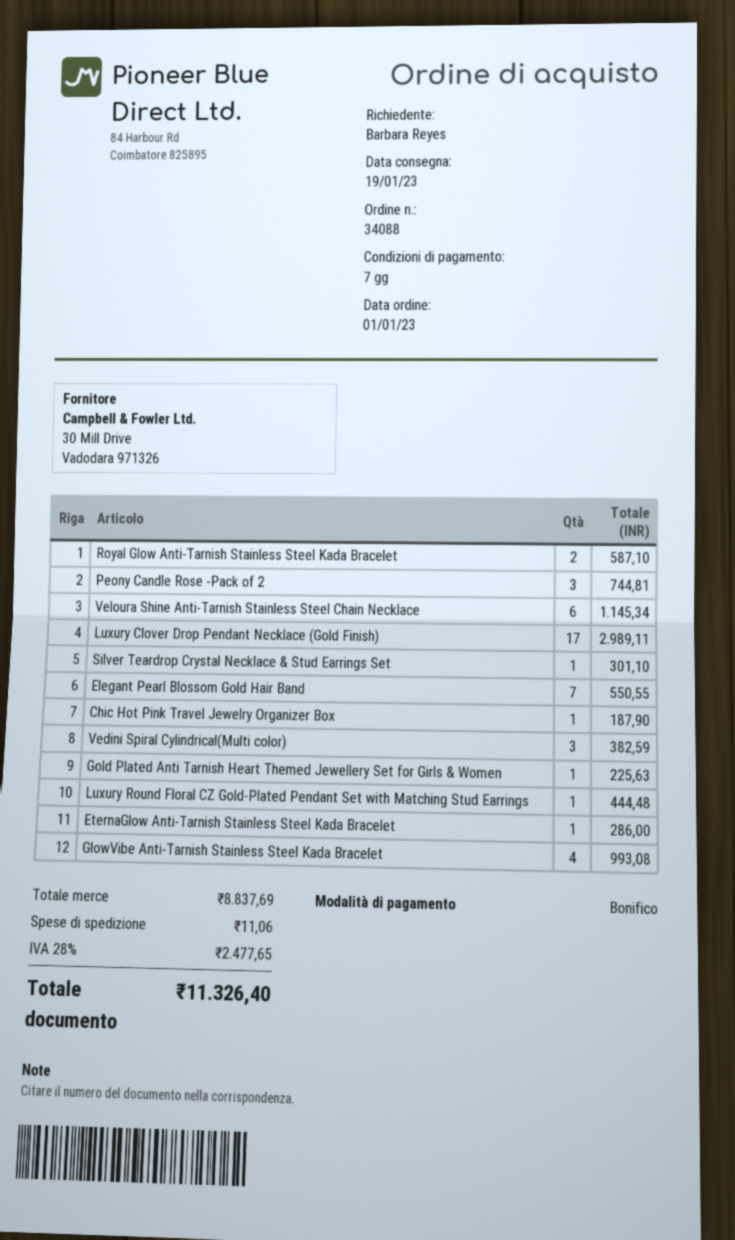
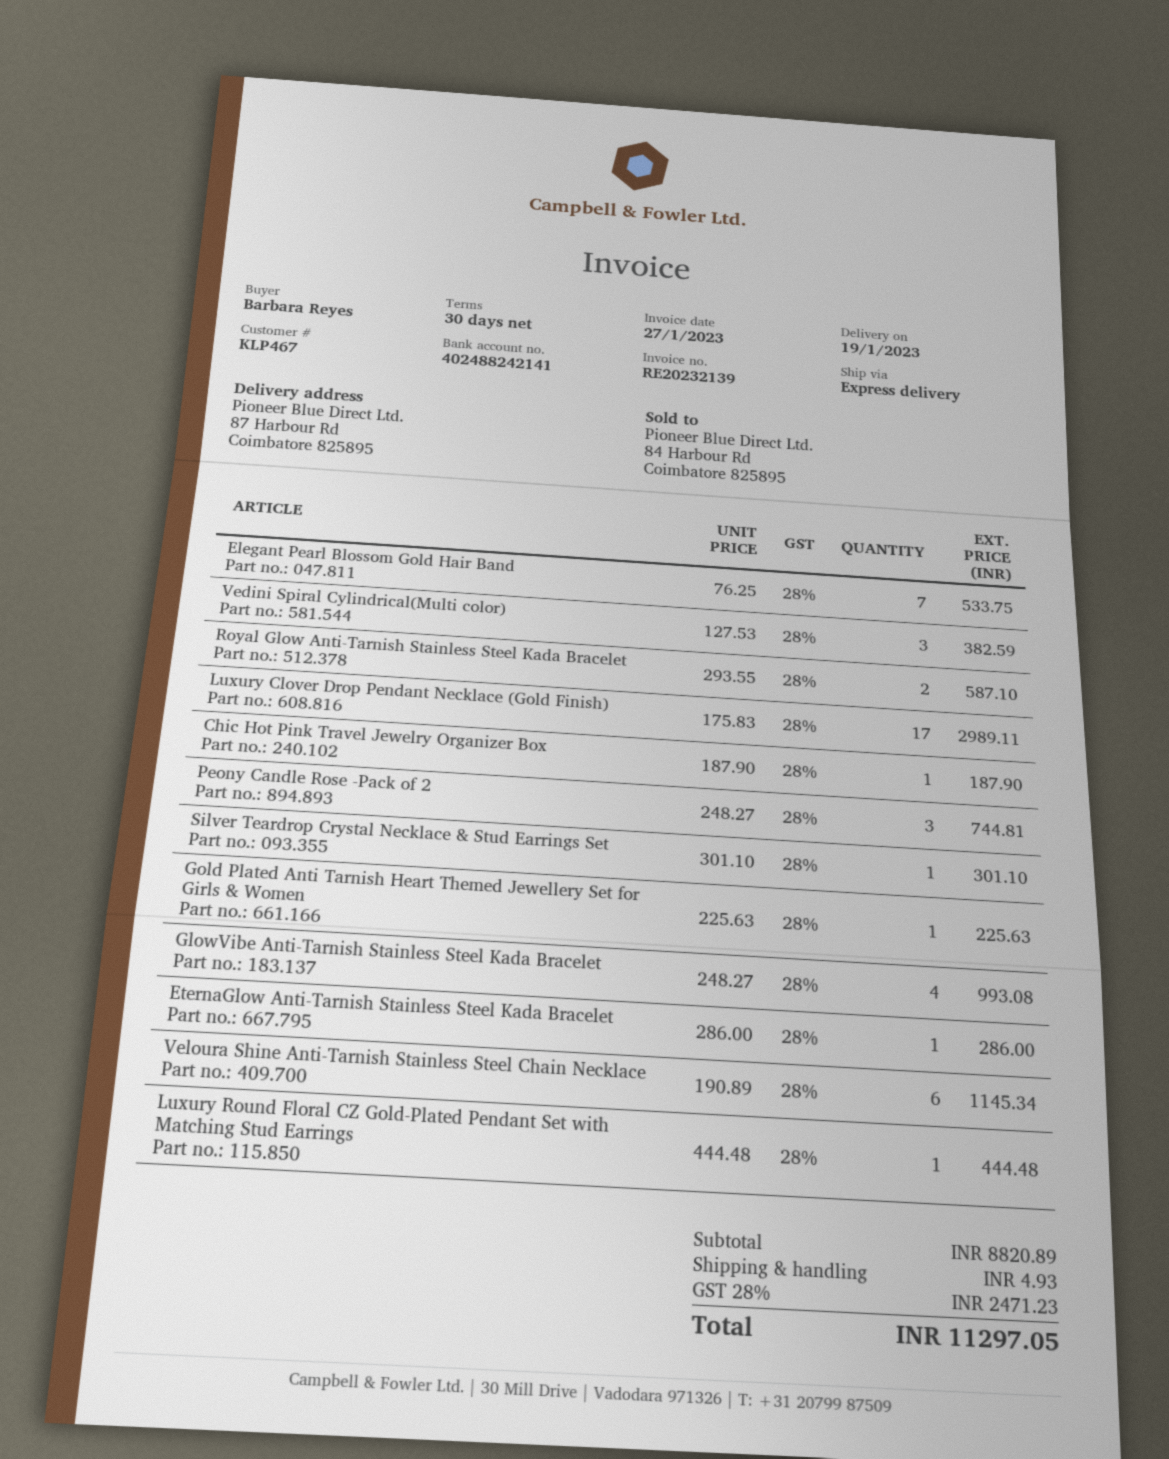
payment terms: 7 days -> 30 days
Elegant Pearl Blossom Gold Hair Band: 7 for 550.55 -> 7 for 533.75
subtotal: 8837.69 -> 8820.89
shipping: 11.06 -> 4.93
tax: 28% = 2477.65 -> 28% = 2471.23
total: 11326.40 -> 11297.05

